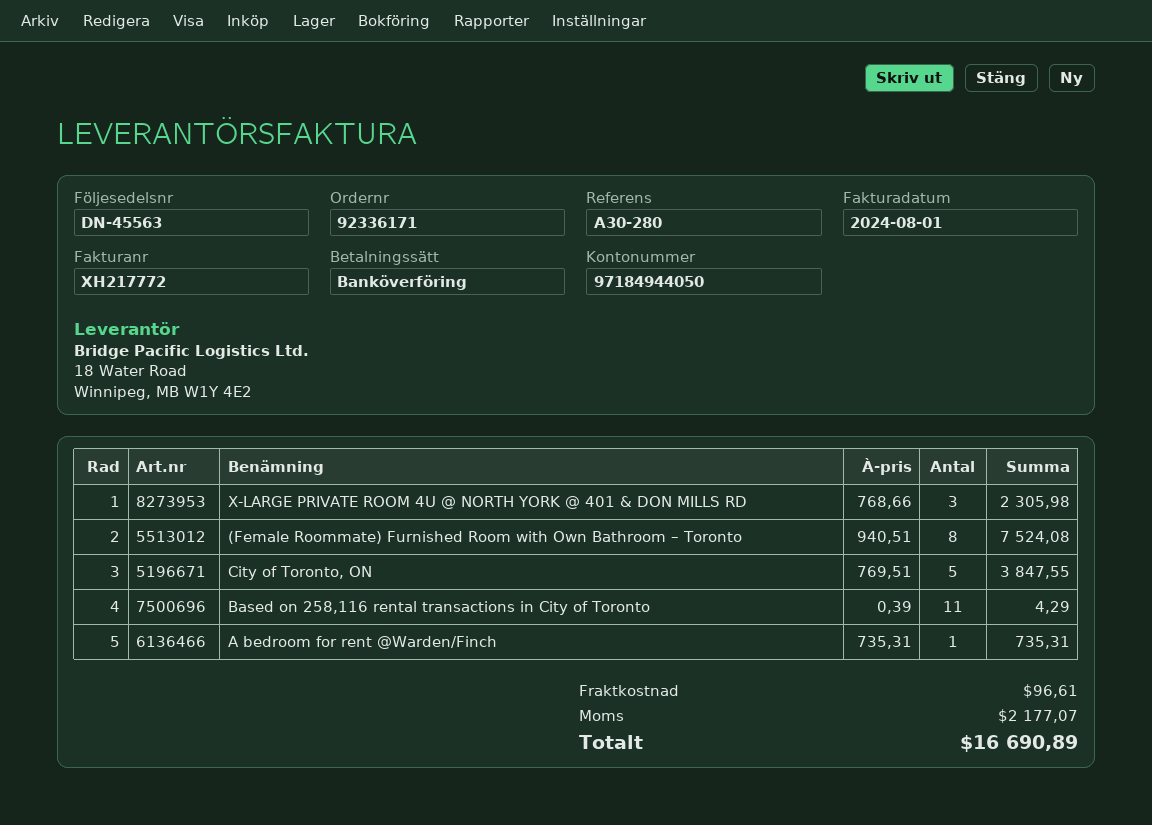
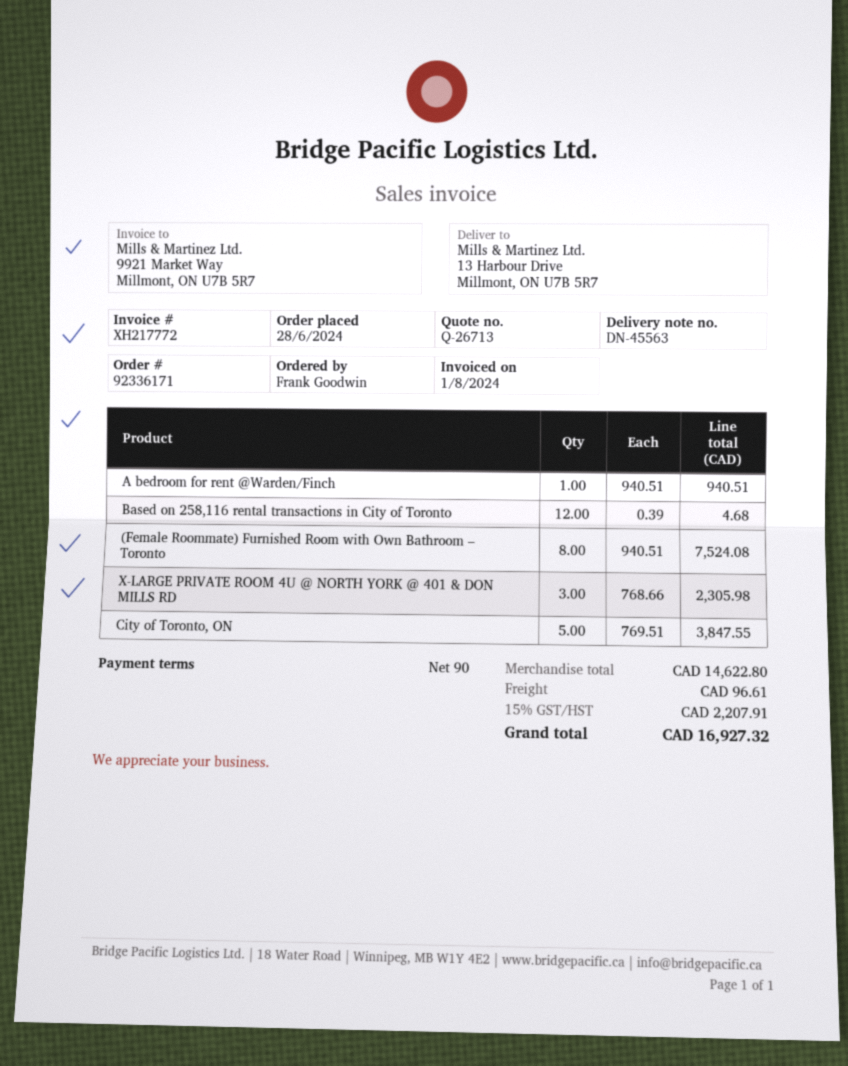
Based on 258,116 rental transactions in City of Toronto: 11 x 0.39 = 4.29 -> 12 x 0.39 = 4.68
A bedroom for rent @Warden/Finch: 1 x 735.31 = 735.31 -> 1 x 940.51 = 940.51
tax: 2177.07 -> 2207.91
total: 16690.89 -> 16927.32

